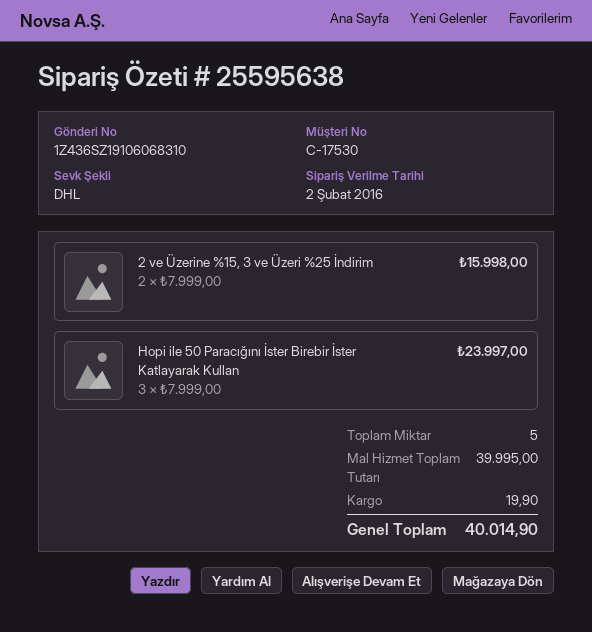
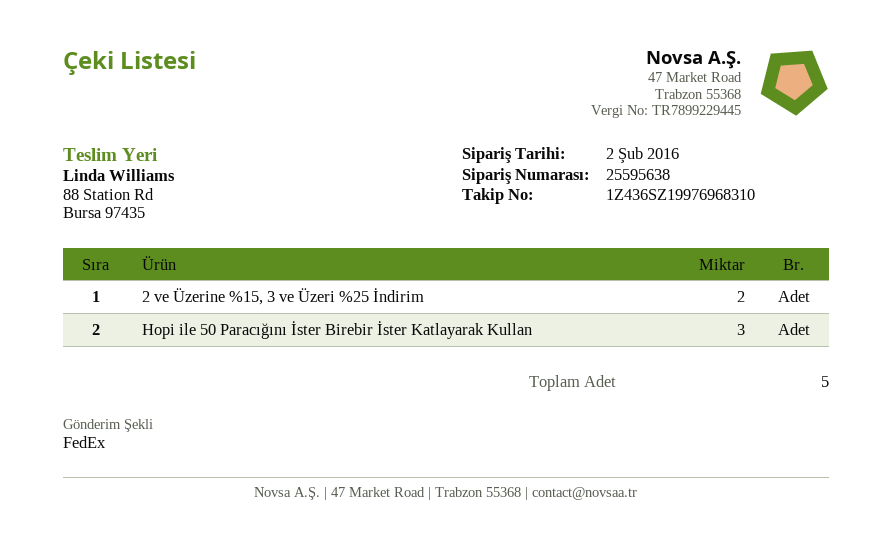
shipping method: DHL -> FedEx
tracking number: 1Z436SZ19106068310 -> 1Z436SZ19976968310

